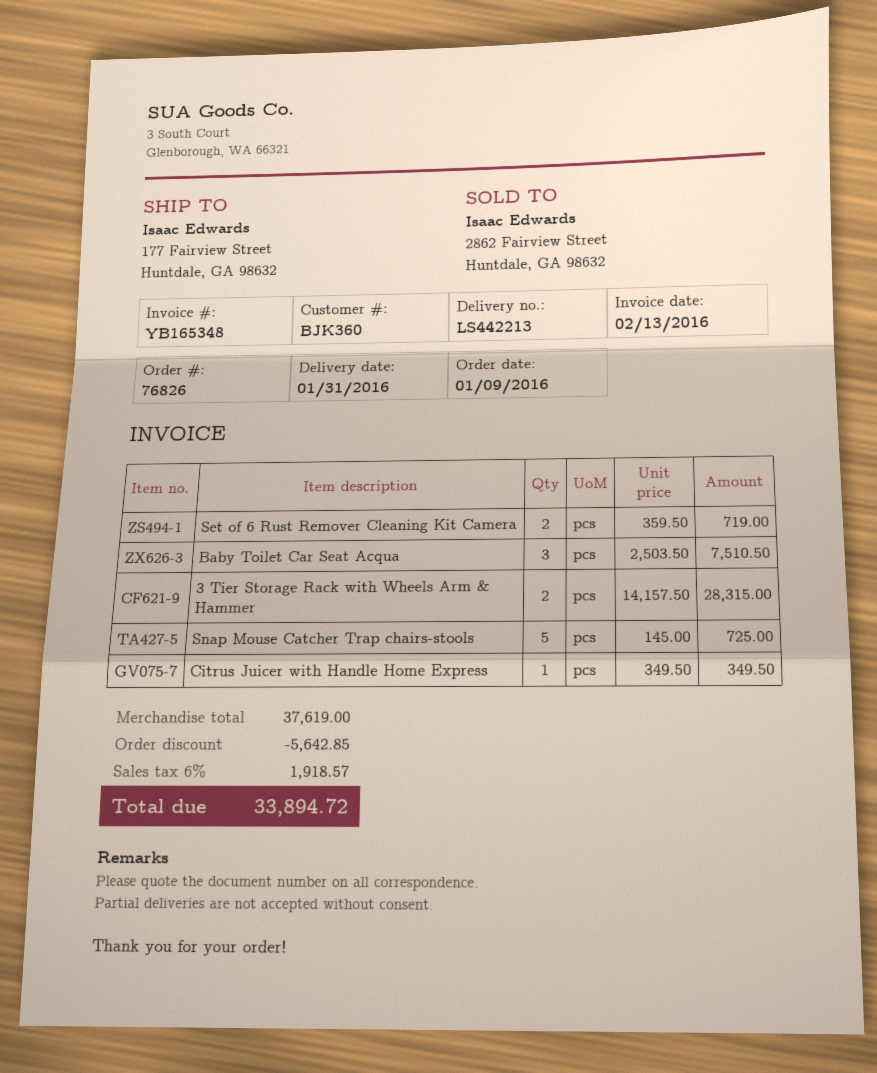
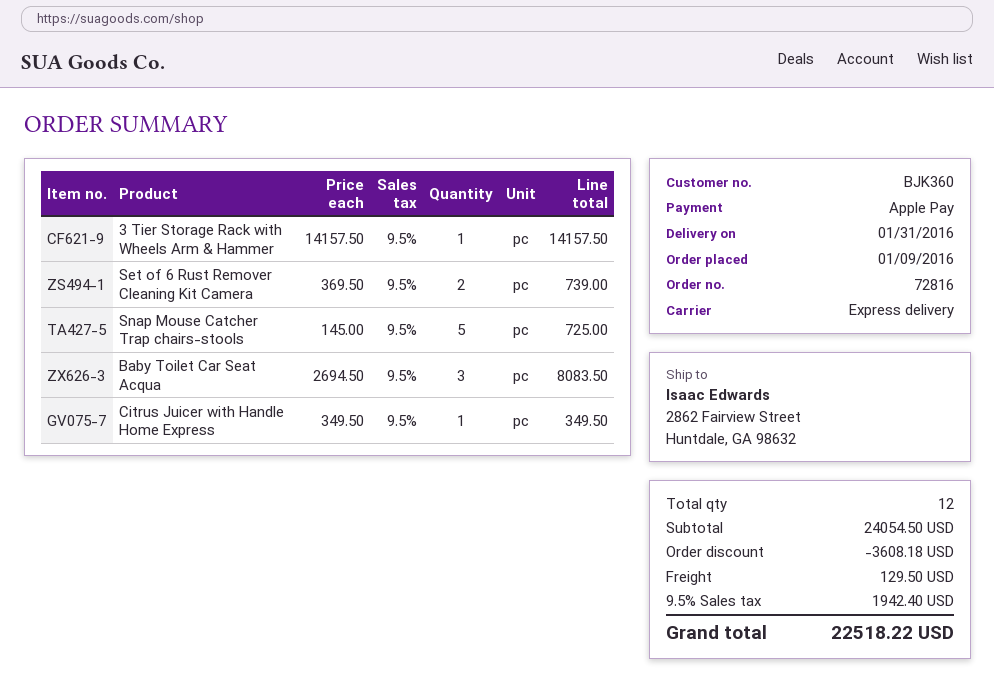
order number: 76826 -> 72816
ship to: 177 Fairview Street, Huntdale, GA 98632 -> 2862 Fairview Street, Huntdale, GA 98632
Set of 6 Rust Remover Cleaning Kit Camera: 2 x 359.50 = 719.00 -> 2 x 369.50 = 739.00
Baby Toilet Car Seat Acqua: 3 x 2503.50 = 7510.50 -> 3 x 2694.50 = 8083.50
3 Tier Storage Rack with Wheels Arm & Hammer: 2 x 14157.50 = 28315.00 -> 1 x 14157.50 = 14157.50
subtotal: 37619.00 -> 24054.50
discount: 5642.85 -> 3608.18
shipping: none -> 129.50
tax: 6% = 1918.57 -> 9.5% = 1942.40
total: 33894.72 -> 22518.22

